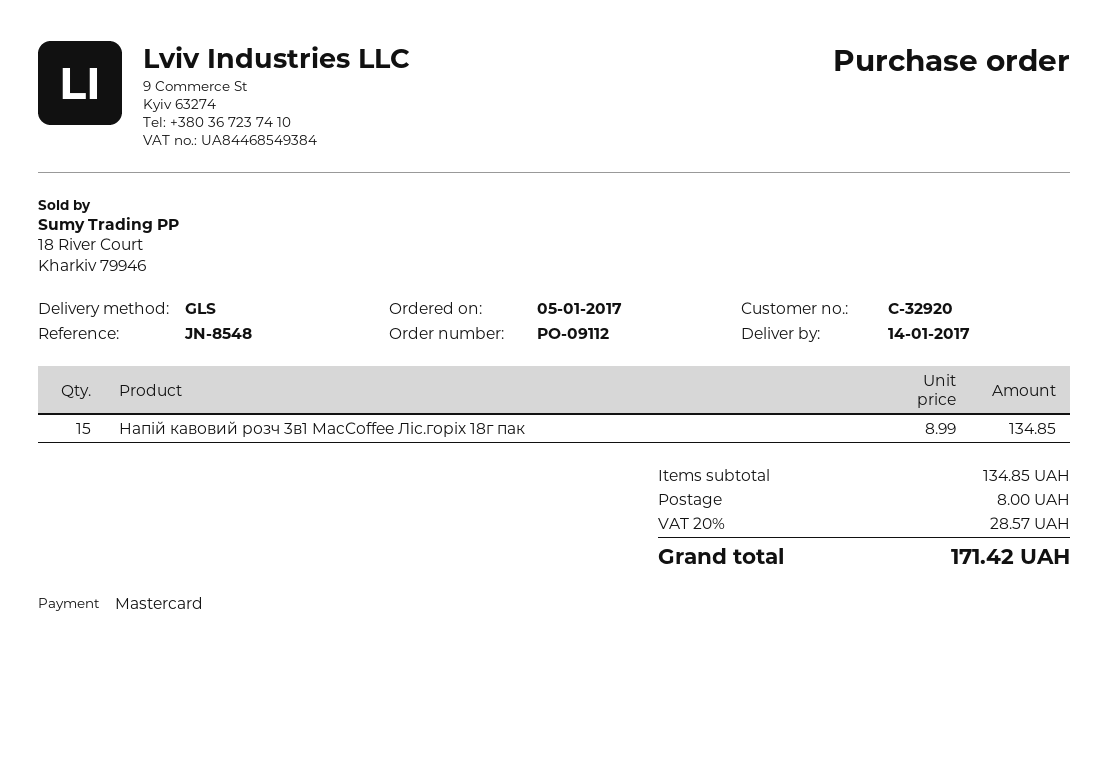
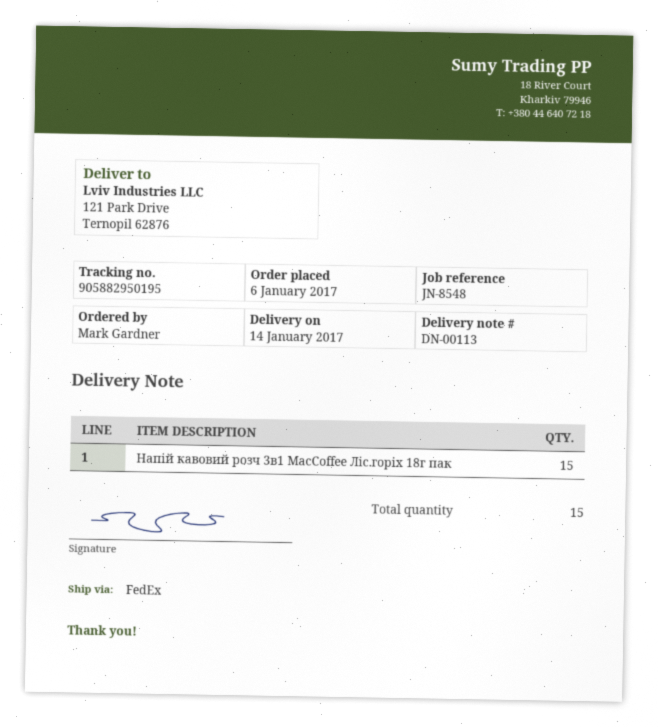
order date: 2017-01-05 -> 2017-01-06
shipping method: GLS -> FedEx

